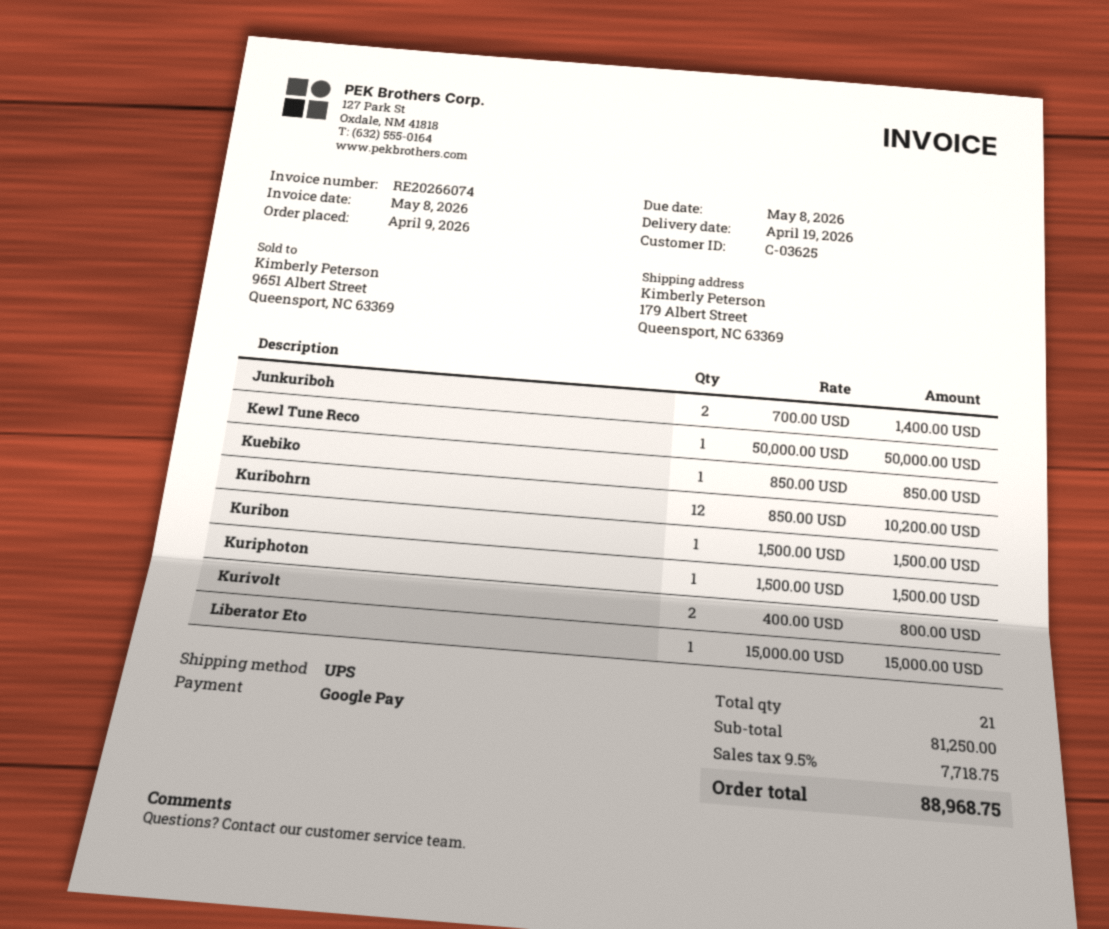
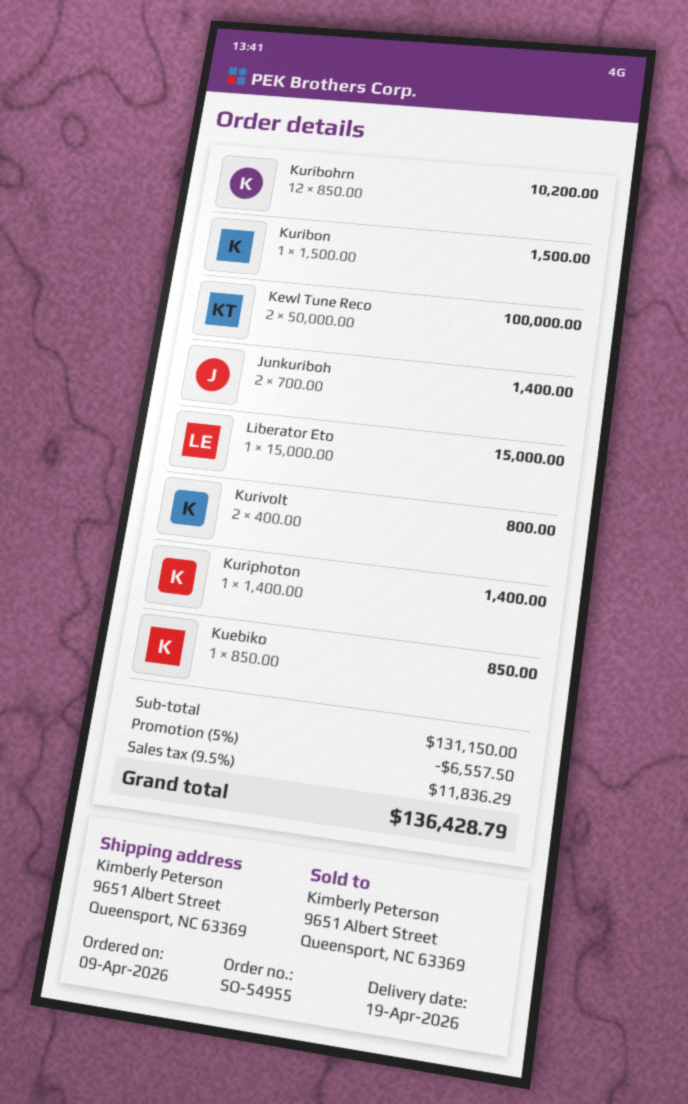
ship to: 179 Albert Street, Queensport, NC 63369 -> 9651 Albert Street, Queensport, NC 63369
Kewl Tune Reco: 1 x 50000.00 = 50000.00 -> 2 x 50000.00 = 100000.00
Kuriphoton: 1 x 1500.00 = 1500.00 -> 1 x 1400.00 = 1400.00
subtotal: 81250.00 -> 131150.00
discount: none -> 5% = 6557.50
tax: 9.5% = 7718.75 -> 9.5% = 11836.29
total: 88968.75 -> 136428.79

